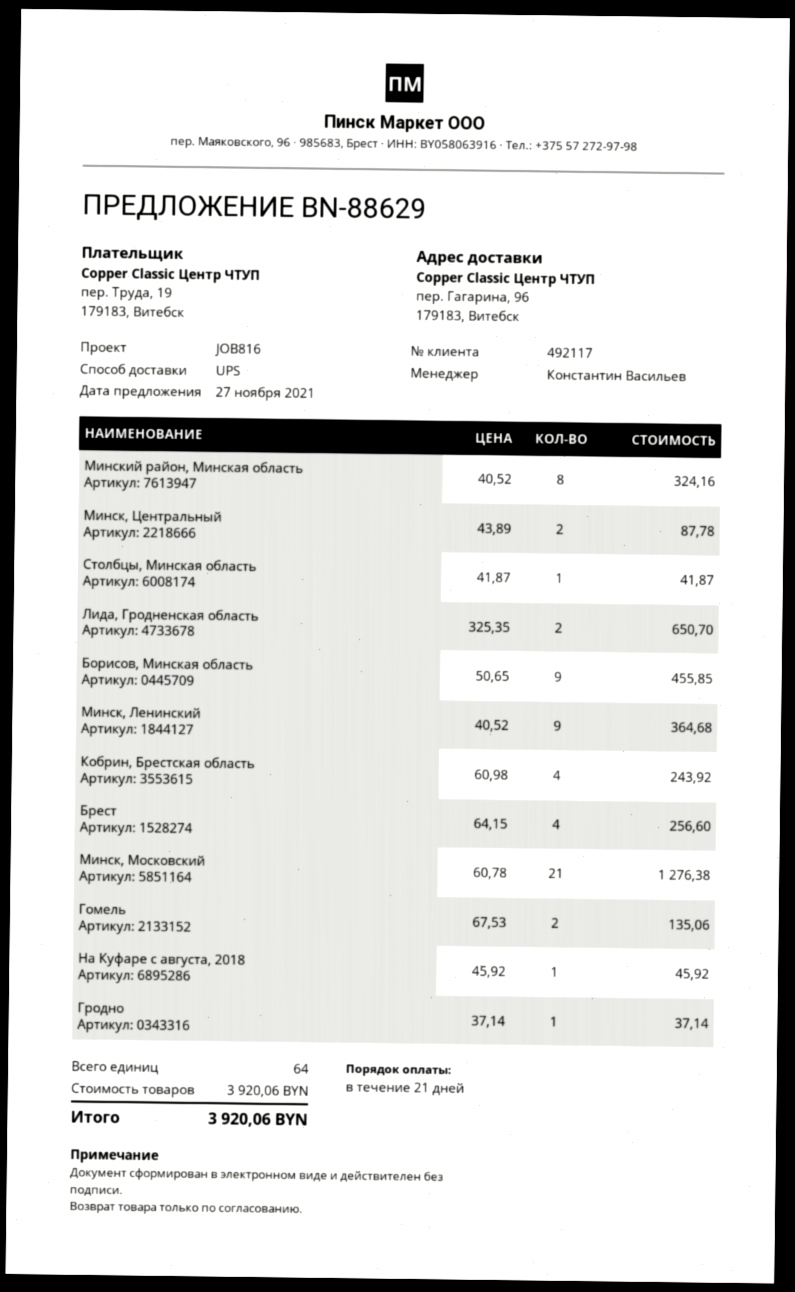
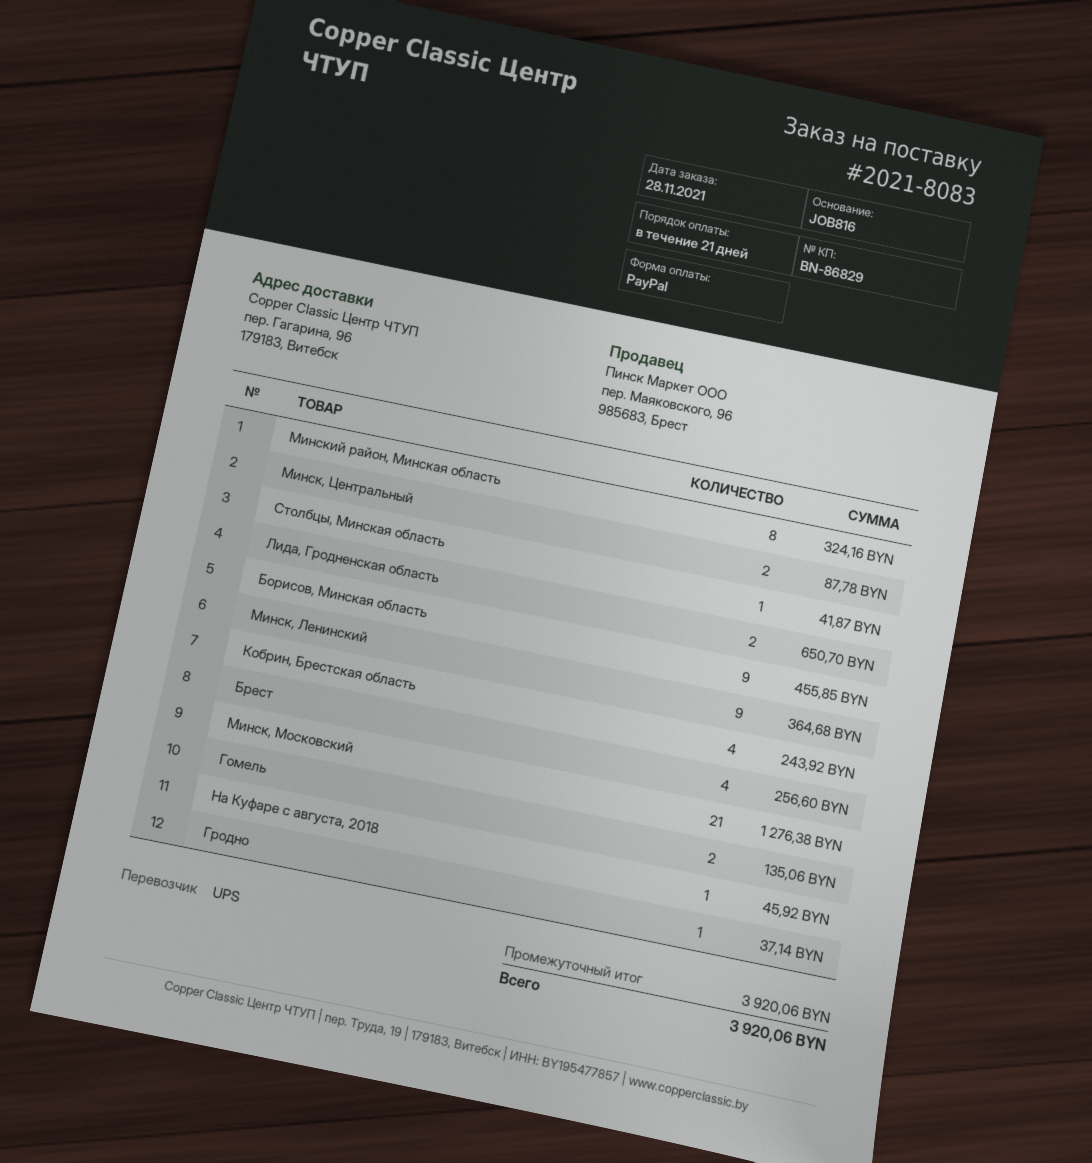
quote number: BN-88629 -> BN-86829

